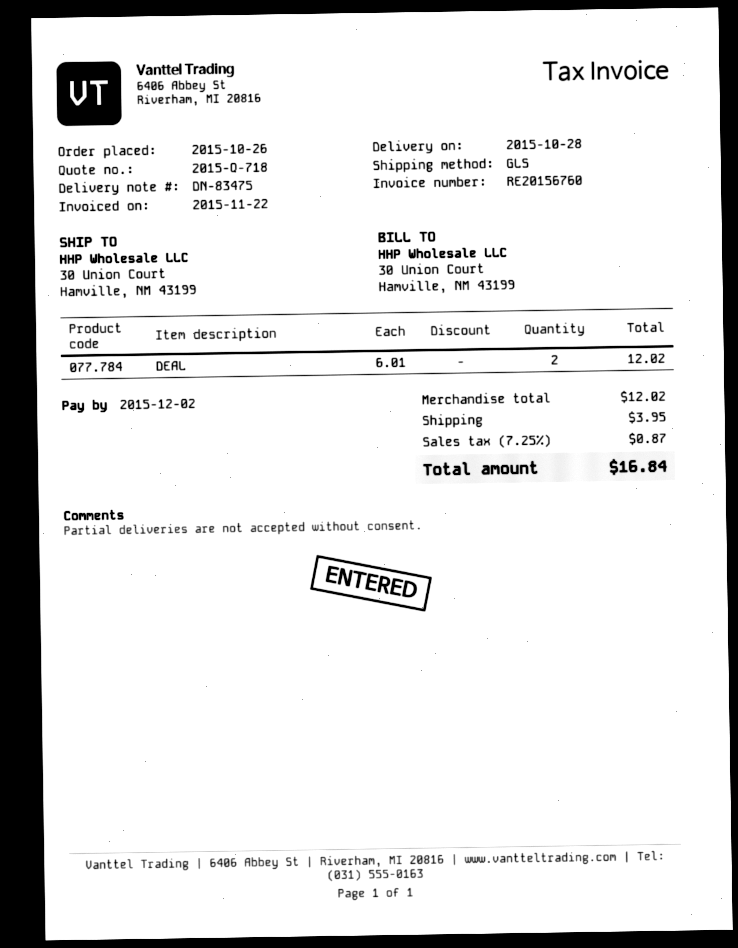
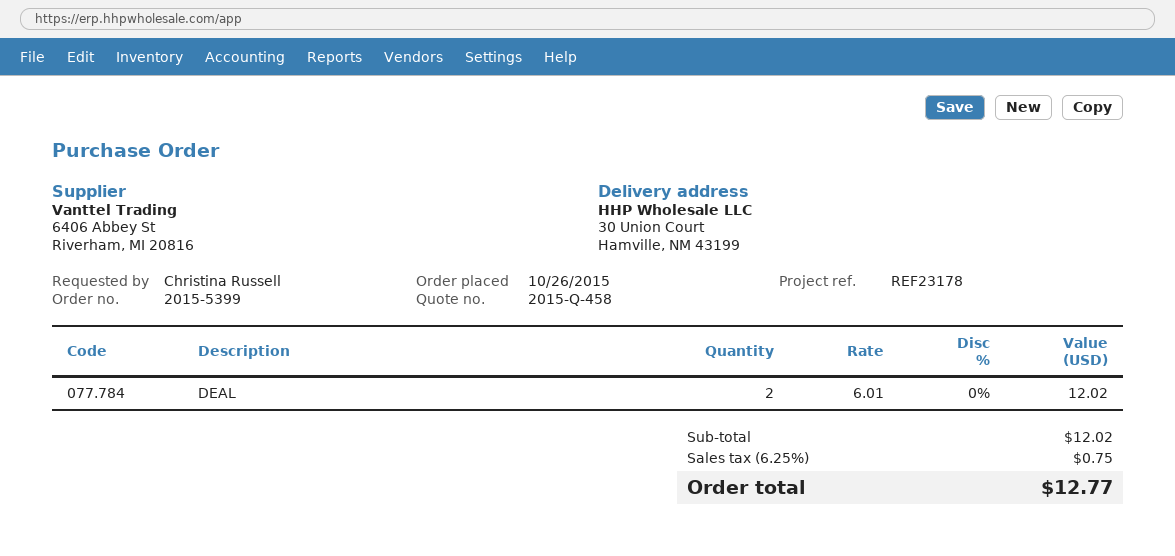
quote number: 2015-Q-718 -> 2015-Q-458
shipping: 3.95 -> none
tax: 7.25% = 0.87 -> 6.25% = 0.75
total: 16.84 -> 12.77

